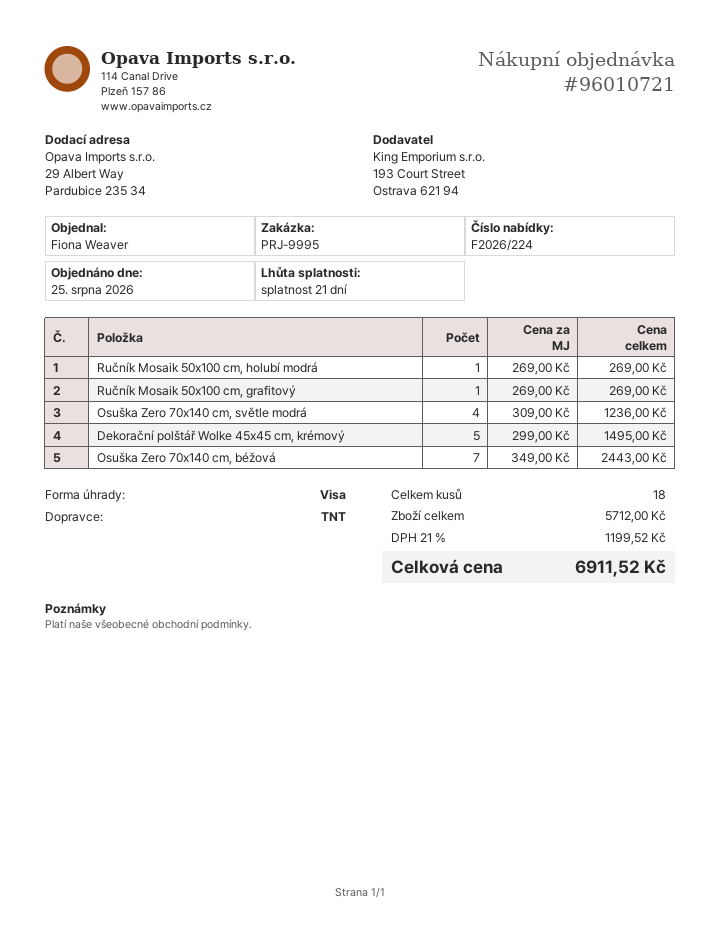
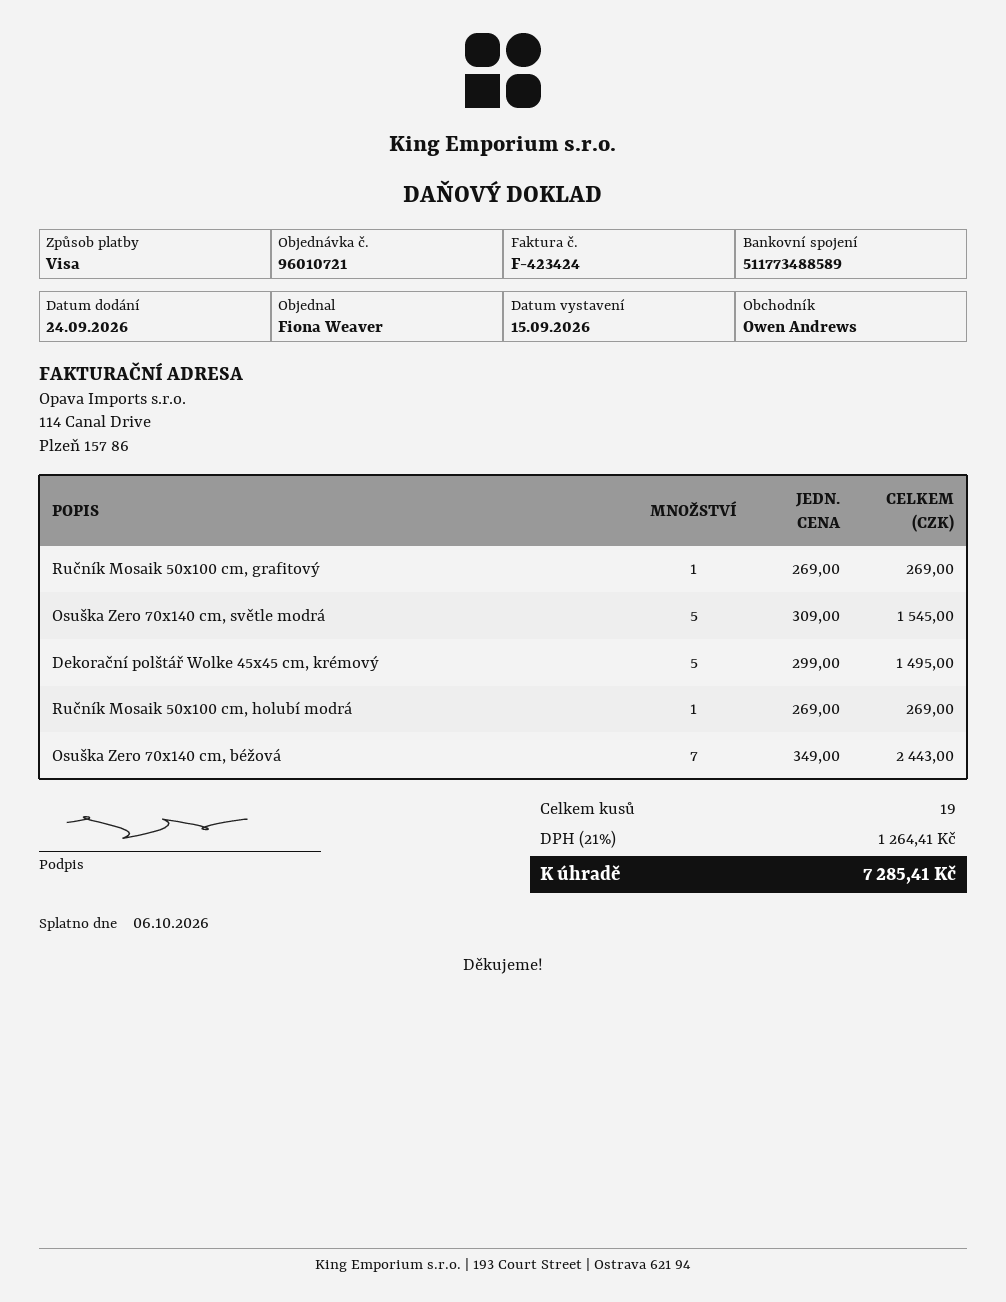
Osuška Zero 70x140 cm, světle modrá: 4 x 309.00 = 1236.00 -> 5 x 309.00 = 1545.00
total quantity: 18 -> 19
tax: 21% = 1199.52 -> 21% = 1264.41
total: 6911.52 -> 7285.41

